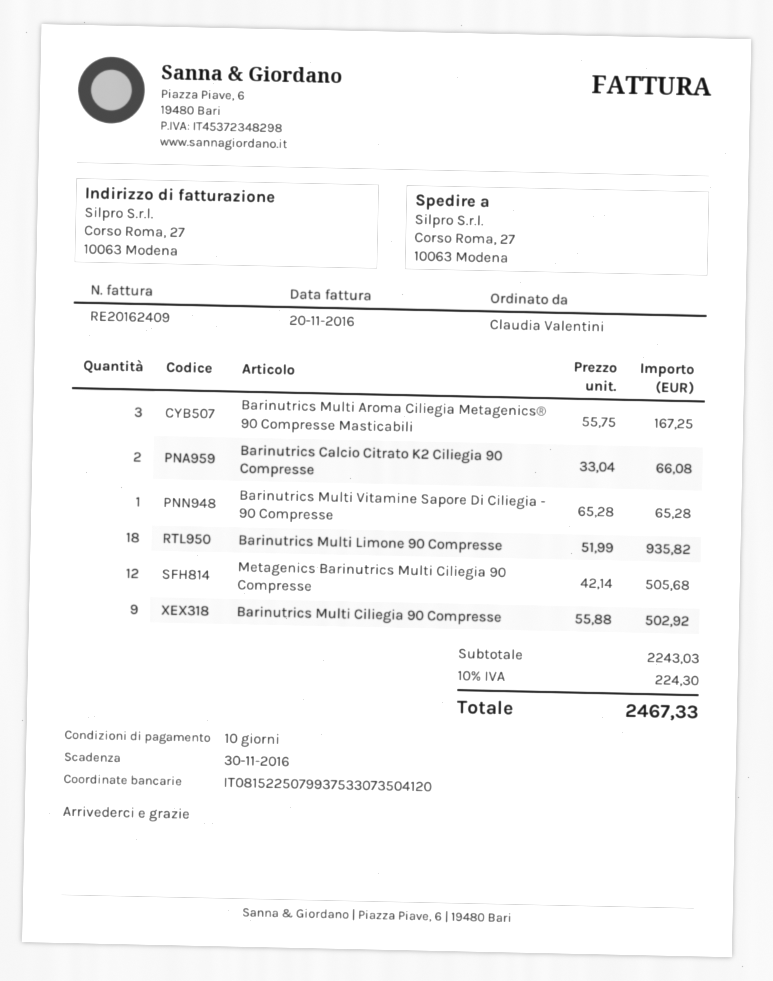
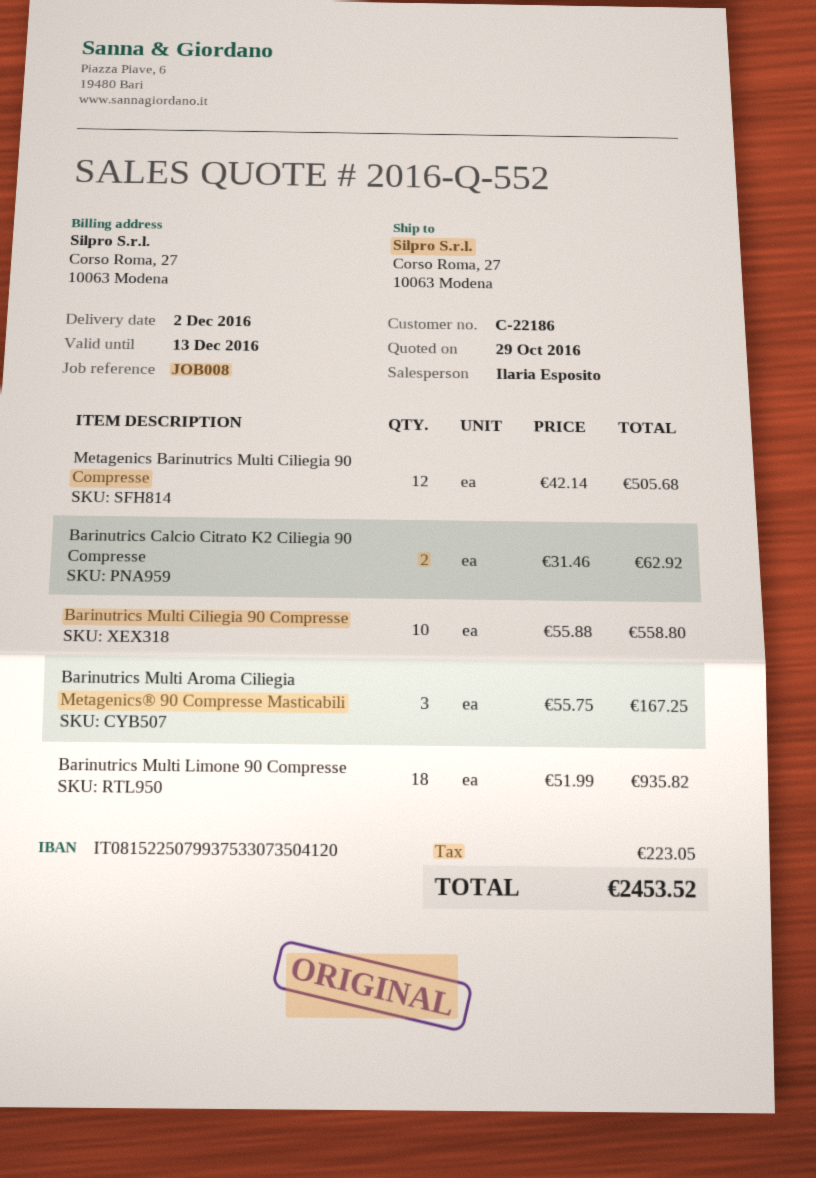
Barinutrics Calcio Citrato K2 Ciliegia 90 Compresse: 2 x 33.04 = 66.08 -> 2 x 31.46 = 62.92
Barinutrics Multi Vitamine Sapore Di Ciliegia - 90 Compresse: 1 x 65.28 = 65.28 -> none
Barinutrics Multi Ciliegia 90 Compresse: 9 x 55.88 = 502.92 -> 10 x 55.88 = 558.80
tax: 224.30 -> 223.05
total: 2467.33 -> 2453.52

